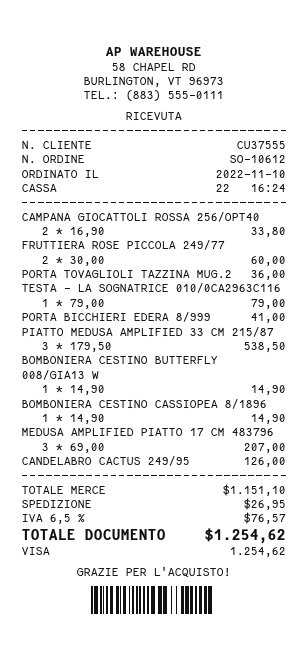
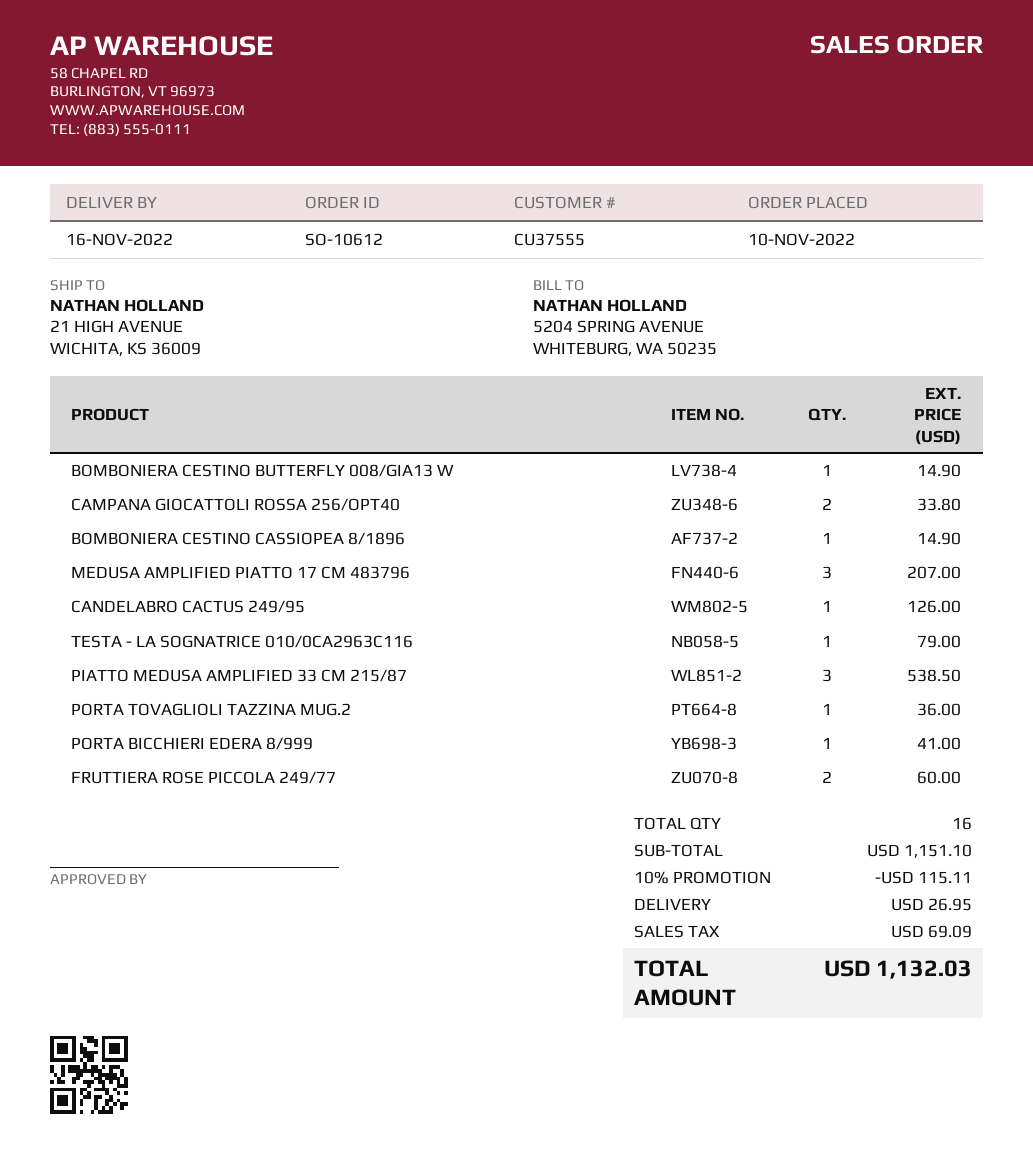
discount: none -> 10% = 115.11
tax: 76.57 -> 69.09
total: 1254.62 -> 1132.03

